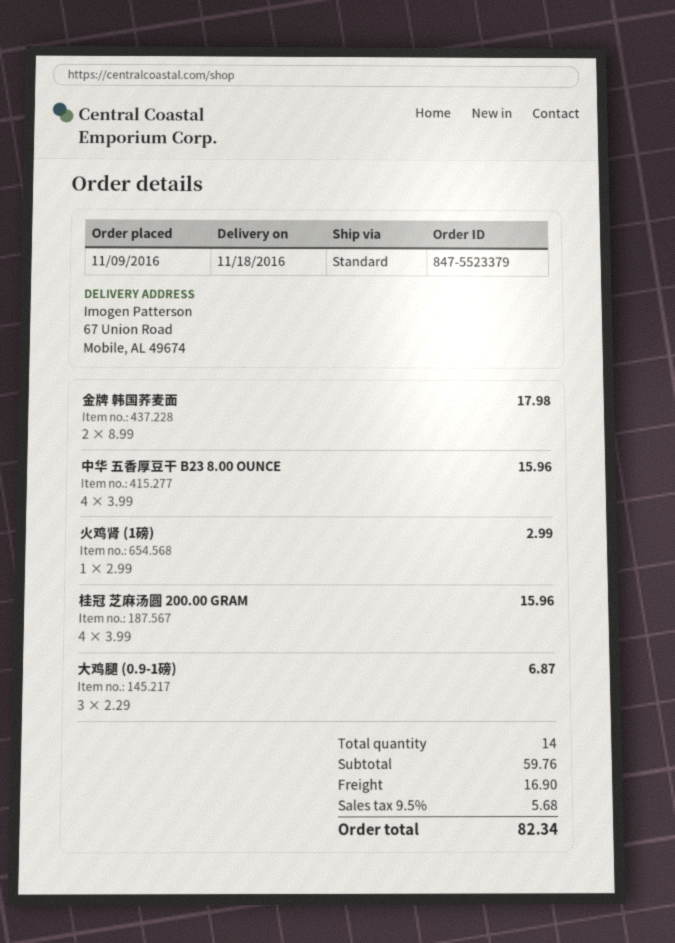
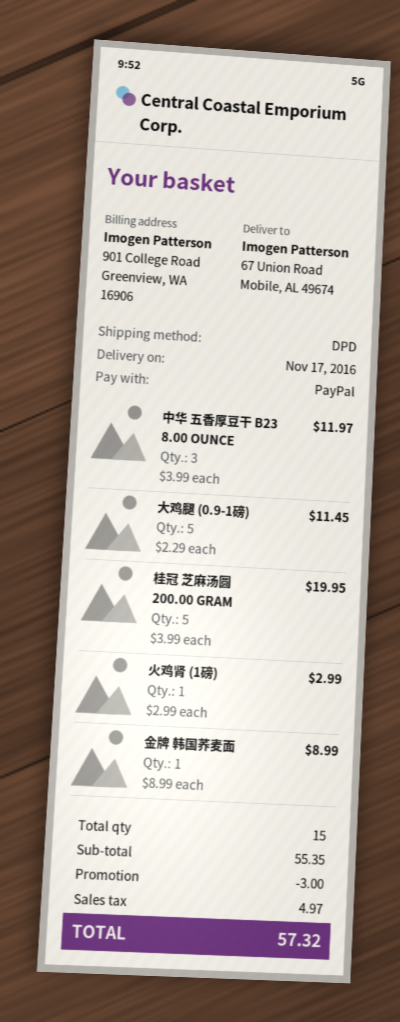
delivery date: 2016-11-18 -> 2016-11-17
shipping method: standard -> DPD
金牌 韩国荞麦面: 2 x 8.99 = 17.98 -> 1 x 8.99 = 8.99
中华 五香厚豆干 B23 8.00 OUNCE: 4 x 3.99 = 15.96 -> 3 x 3.99 = 11.97
桂冠 芝麻汤圆 200.00 GRAM: 4 x 3.99 = 15.96 -> 5 x 3.99 = 19.95
大鸡腿 (0.9-1磅): 3 x 2.29 = 6.87 -> 5 x 2.29 = 11.45
total quantity: 14 -> 15
subtotal: 59.76 -> 55.35
discount: none -> 3.00
shipping: 16.90 -> none
tax: 5.68 -> 4.97
total: 82.34 -> 57.32

